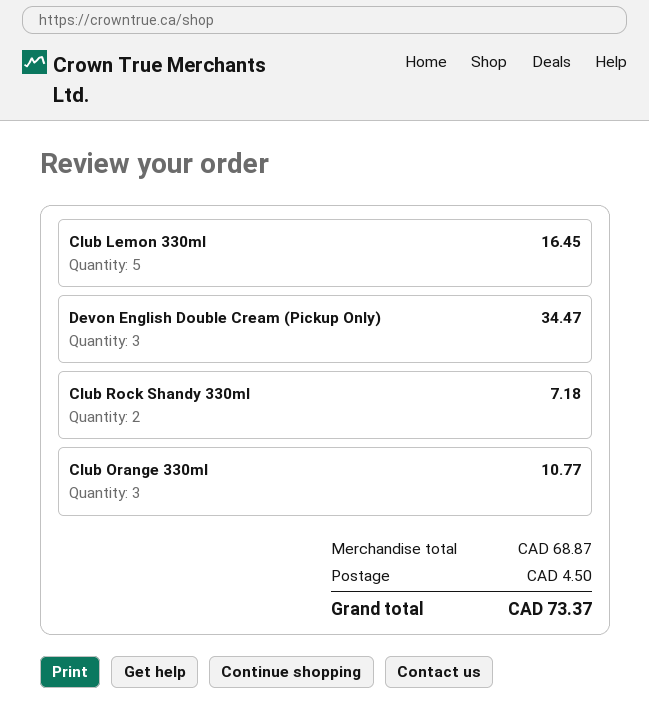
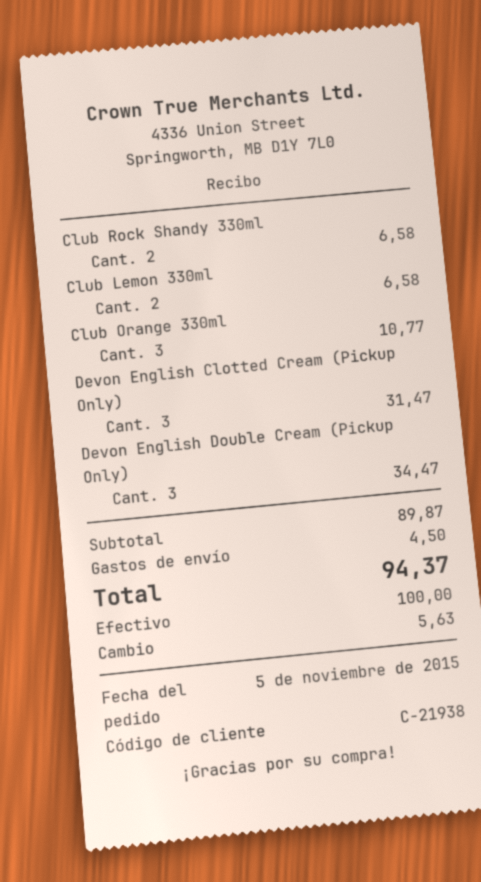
Club Lemon 330ml: 5 for 16.45 -> 2 for 6.58
Club Rock Shandy 330ml: 2 for 7.18 -> 2 for 6.58
Devon English Clotted Cream (Pickup Only): none -> 3 for 31.47
subtotal: 68.87 -> 89.87
total: 73.37 -> 94.37

